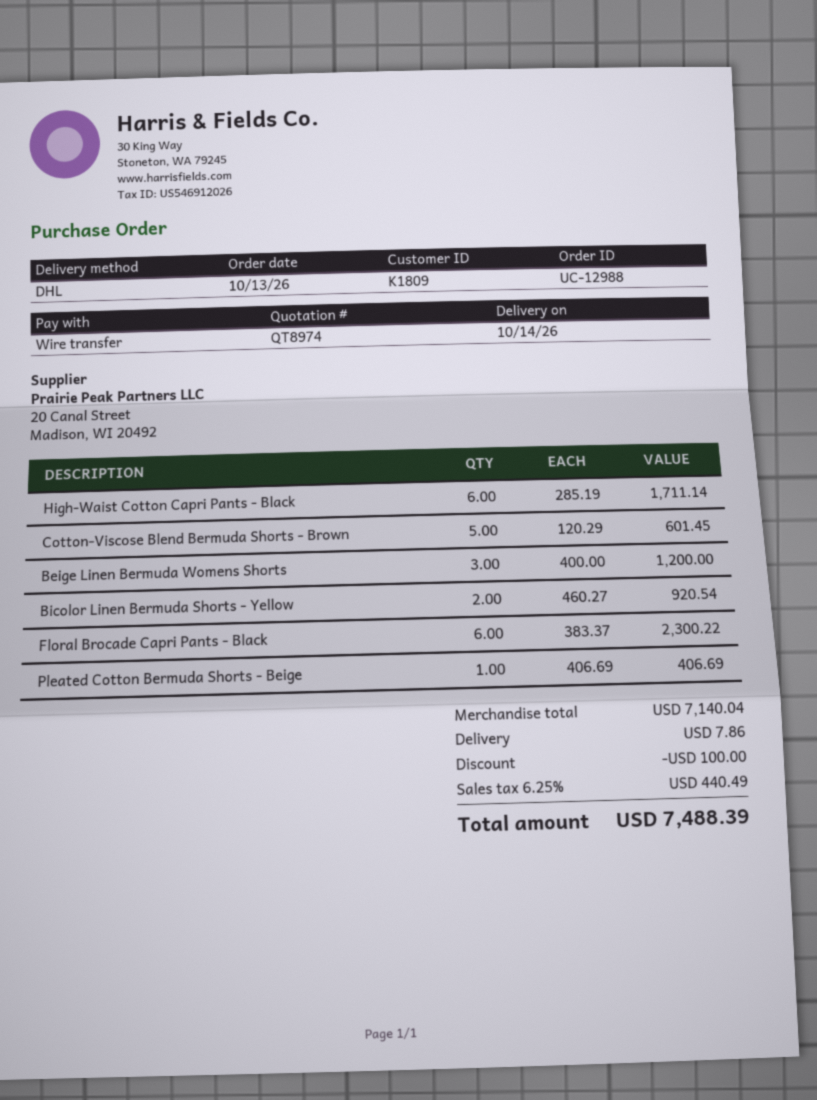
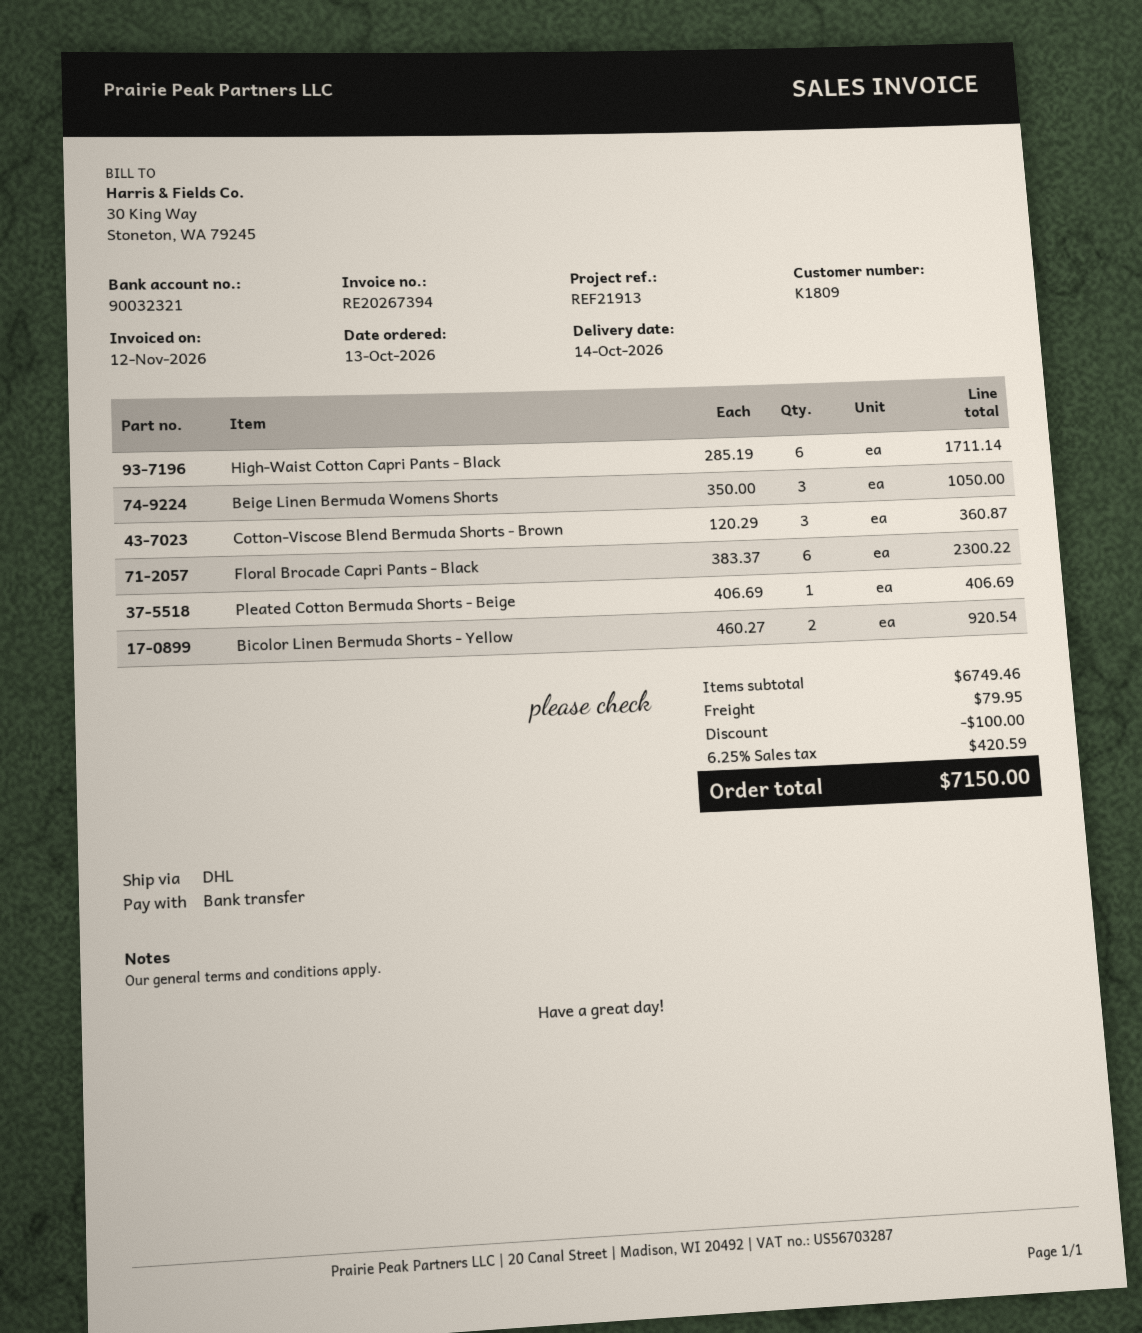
Cotton-Viscose Blend Bermuda Shorts - Brown: 5 x 120.29 = 601.45 -> 3 x 120.29 = 360.87
Beige Linen Bermuda Womens Shorts: 3 x 400.00 = 1200.00 -> 3 x 350.00 = 1050.00
subtotal: 7140.04 -> 6749.46
shipping: 7.86 -> 79.95
tax: 6.25% = 440.49 -> 6.25% = 420.59
total: 7488.39 -> 7150.00

